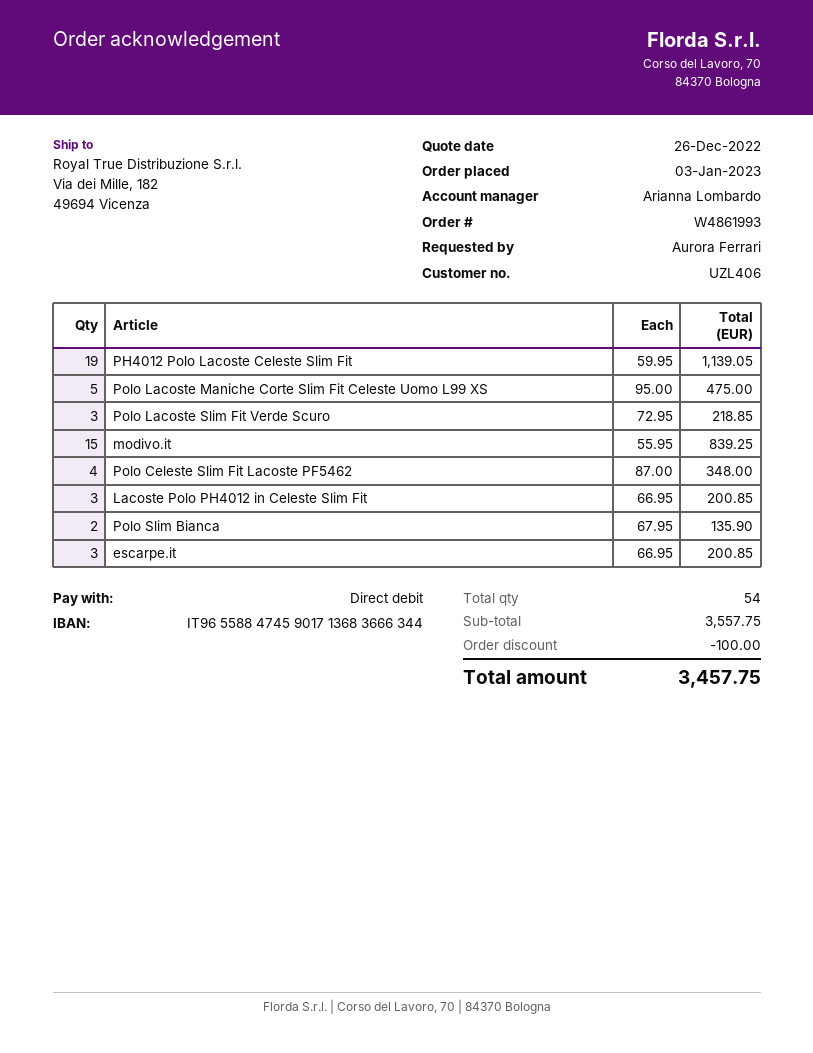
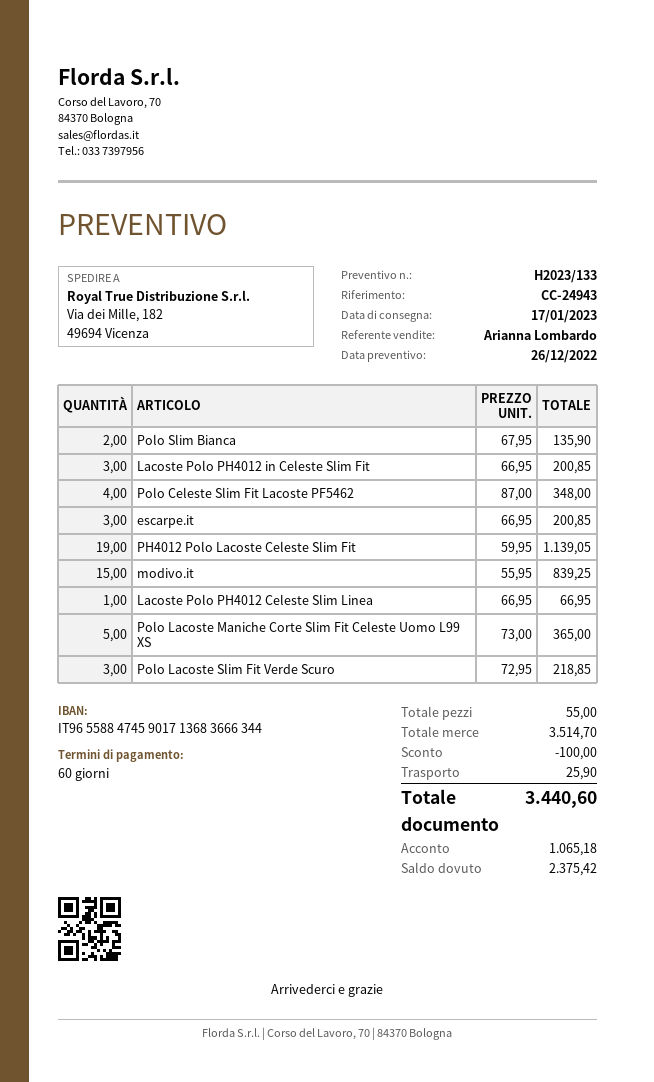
Polo Lacoste Maniche Corte Slim Fit Celeste Uomo L99 XS: 5 x 95.00 = 475.00 -> 5 x 73.00 = 365.00
Lacoste Polo PH4012 Celeste Slim Linea: none -> 1 x 66.95 = 66.95
total quantity: 54 -> 55
subtotal: 3557.75 -> 3514.70
shipping: none -> 25.90
total: 3457.75 -> 3440.60

